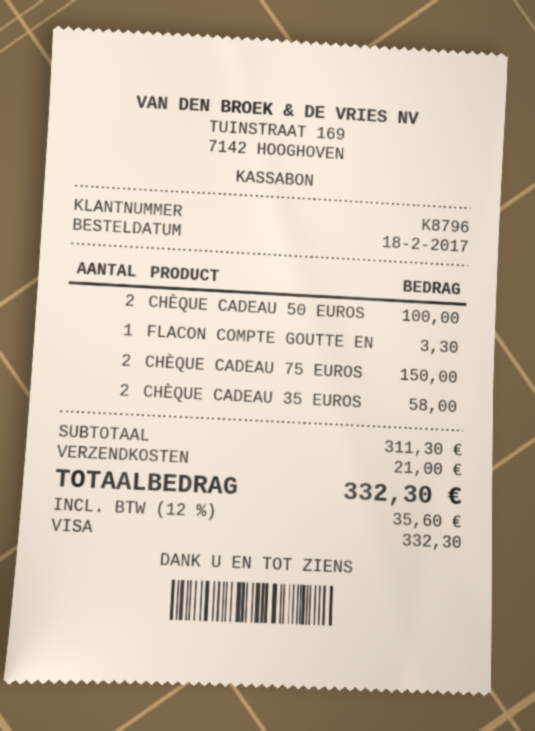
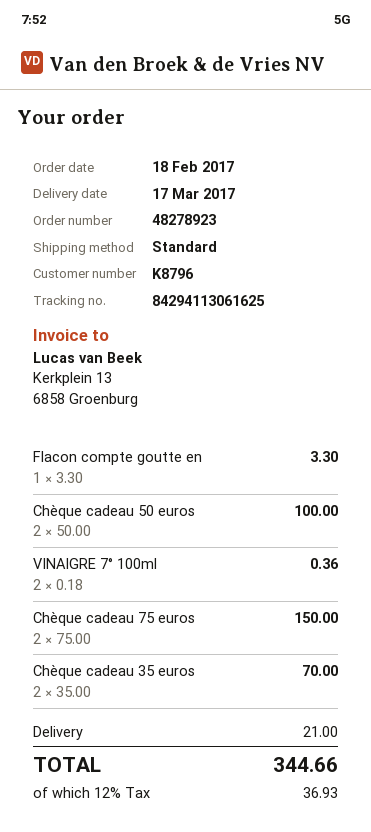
CHÈQUE CADEAU 35 EUROS: 2 for 58.00 -> 2 for 70.00
VINAIGRE 7° 100ml: none -> 2 for 0.36
tax: 12% = 35.60 -> 12% = 36.93
total: 332.30 -> 344.66

